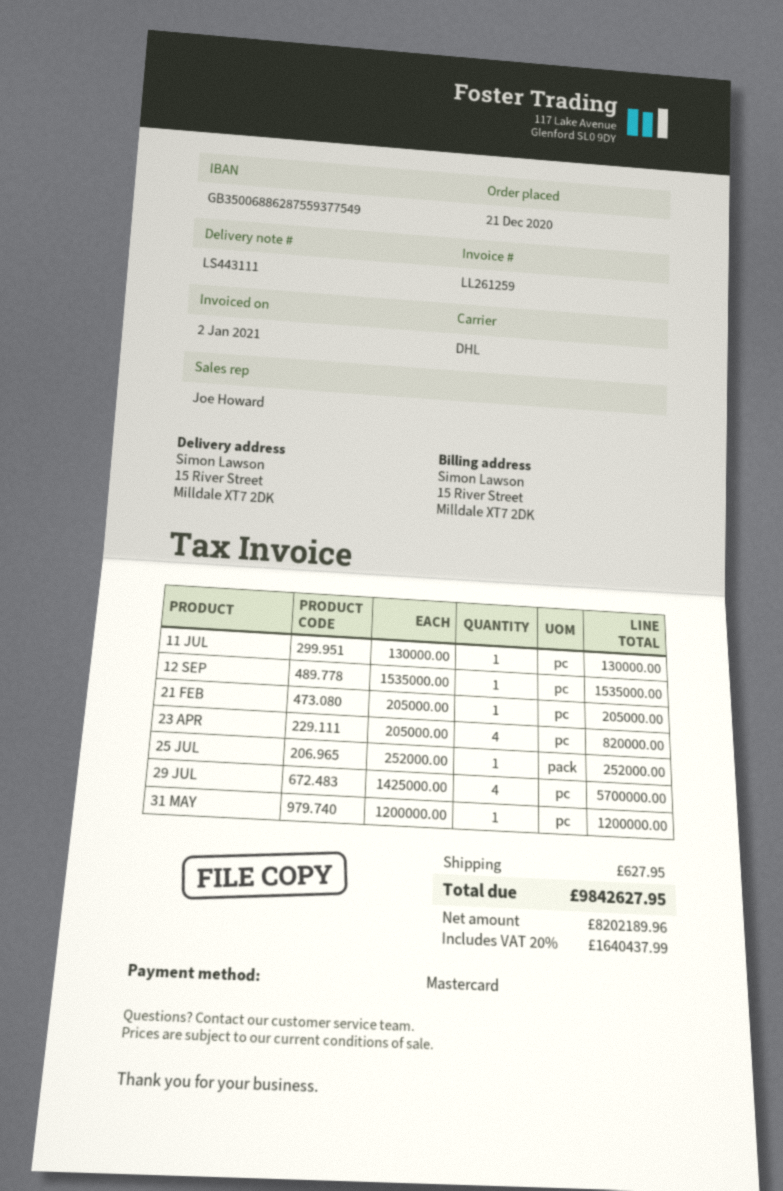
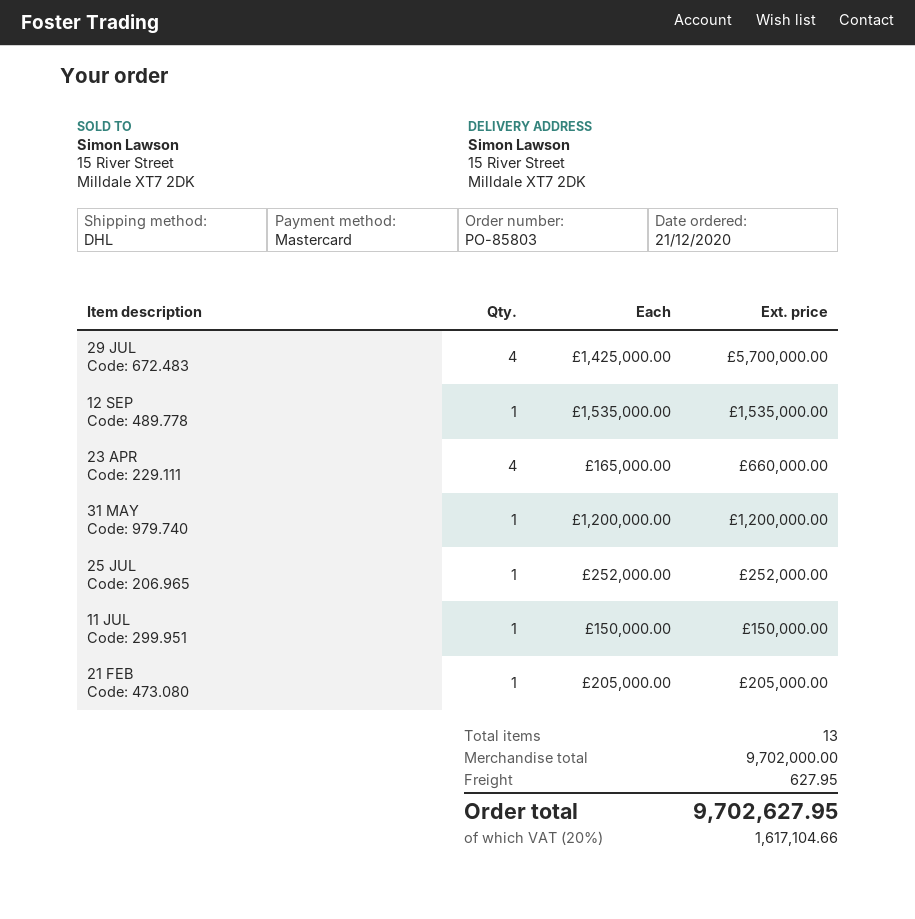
11 JUL: 1 x 130000.00 = 130000.00 -> 1 x 150000.00 = 150000.00
23 APR: 4 x 205000.00 = 820000.00 -> 4 x 165000.00 = 660000.00
tax: 20% = 1640437.99 -> 20% = 1617104.66
total: 9842627.95 -> 9702627.95

